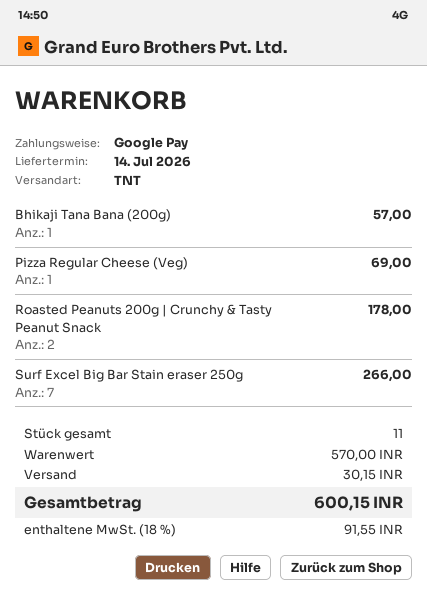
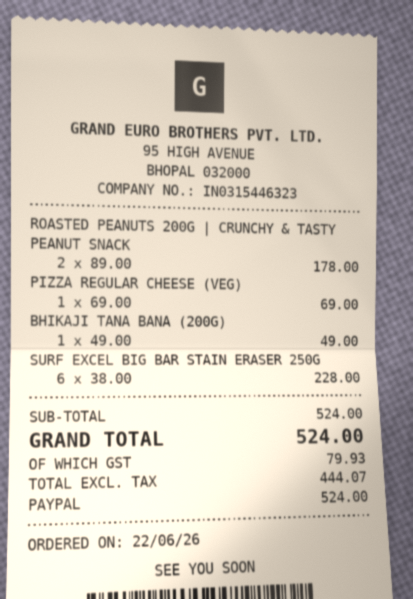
payment method: Google Pay -> PayPal
Bhikaji Tana Bana (200g): 1 for 57.00 -> 1 for 49.00
Surf Excel Big Bar Stain eraser 250g: 7 for 266.00 -> 6 for 228.00
subtotal: 570.00 -> 524.00
shipping: 30.15 -> none
tax: 91.55 -> 79.93
total: 600.15 -> 524.00

